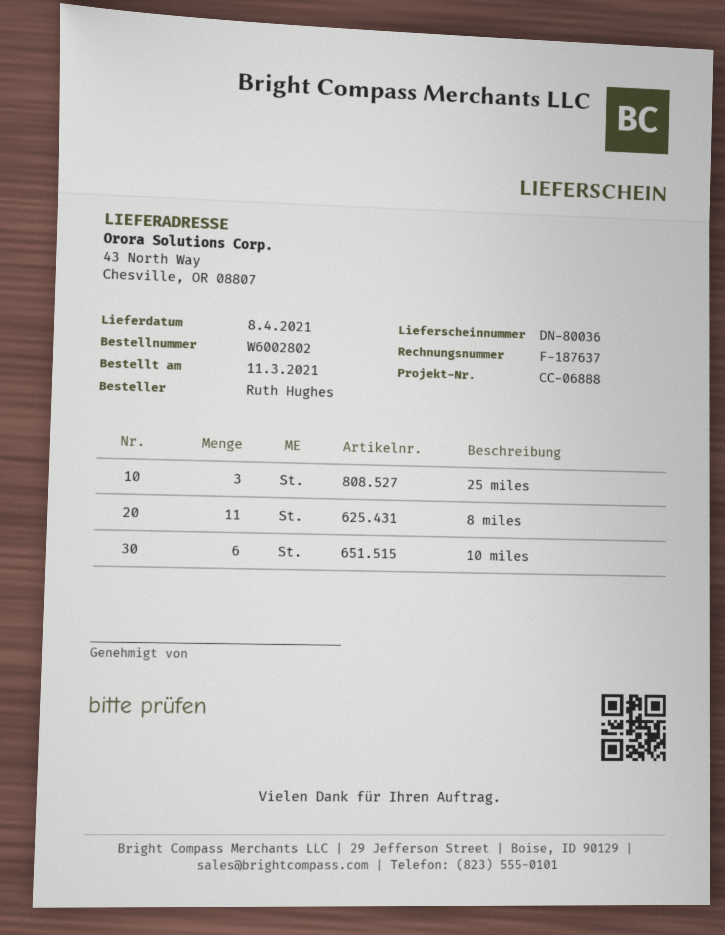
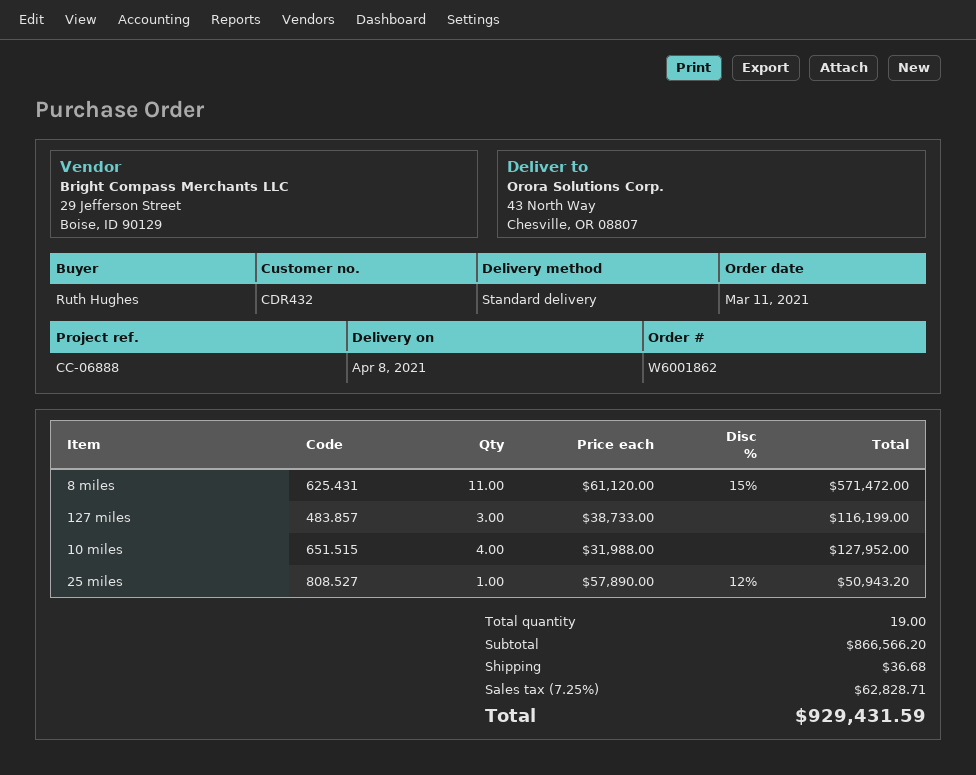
order number: W6002802 -> W6001862
25 miles: 3 -> 1
10 miles: 6 -> 4
127 miles: none -> 3

